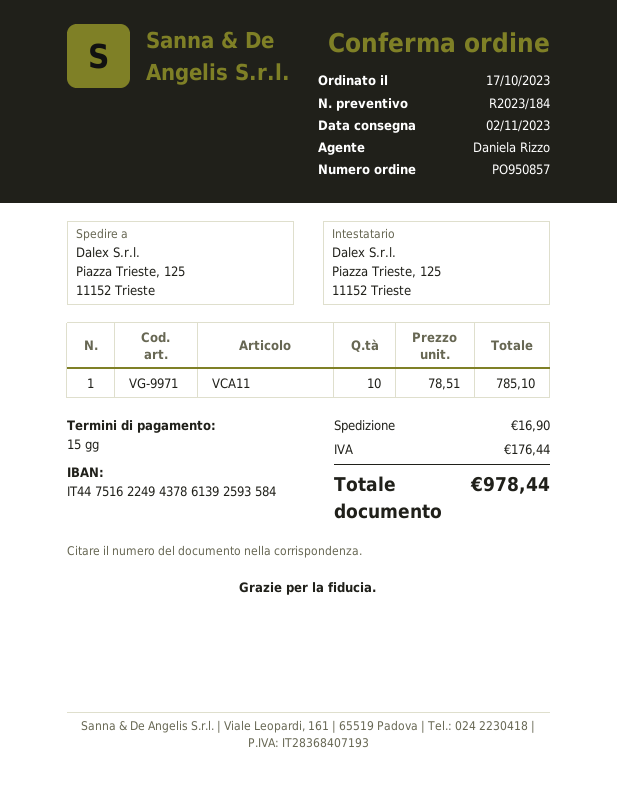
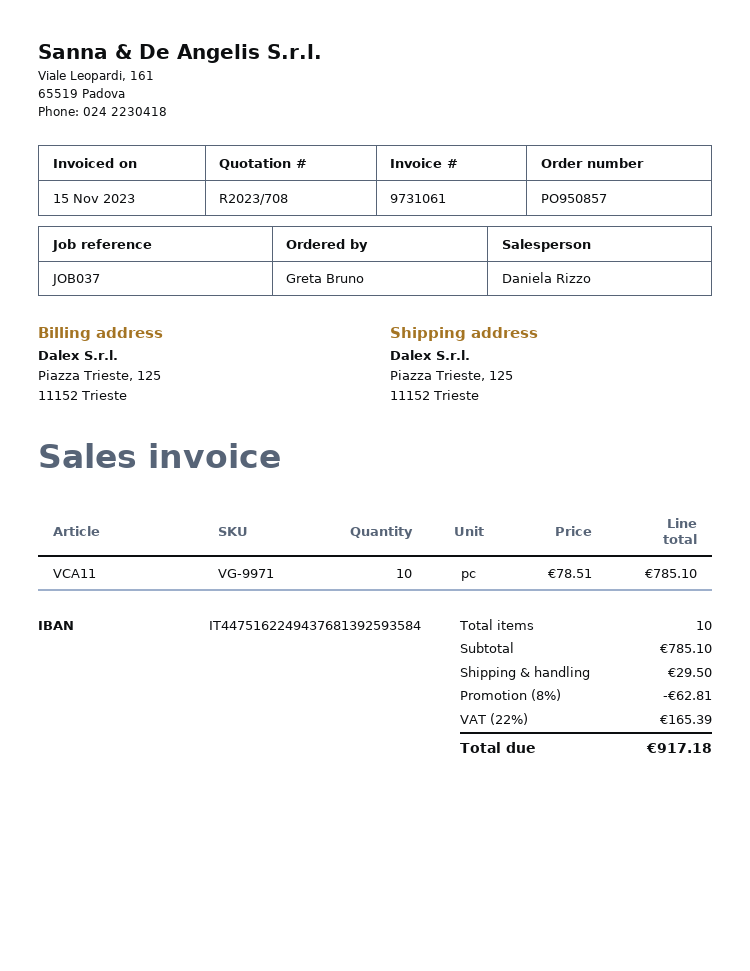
quote number: R2023/184 -> R2023/708
bank account: IT4475162249437861392593584 -> IT4475162249437681392593584
discount: none -> 8% = 62.81
shipping: 16.90 -> 29.50
tax: 176.44 -> 165.39
total: 978.44 -> 917.18

